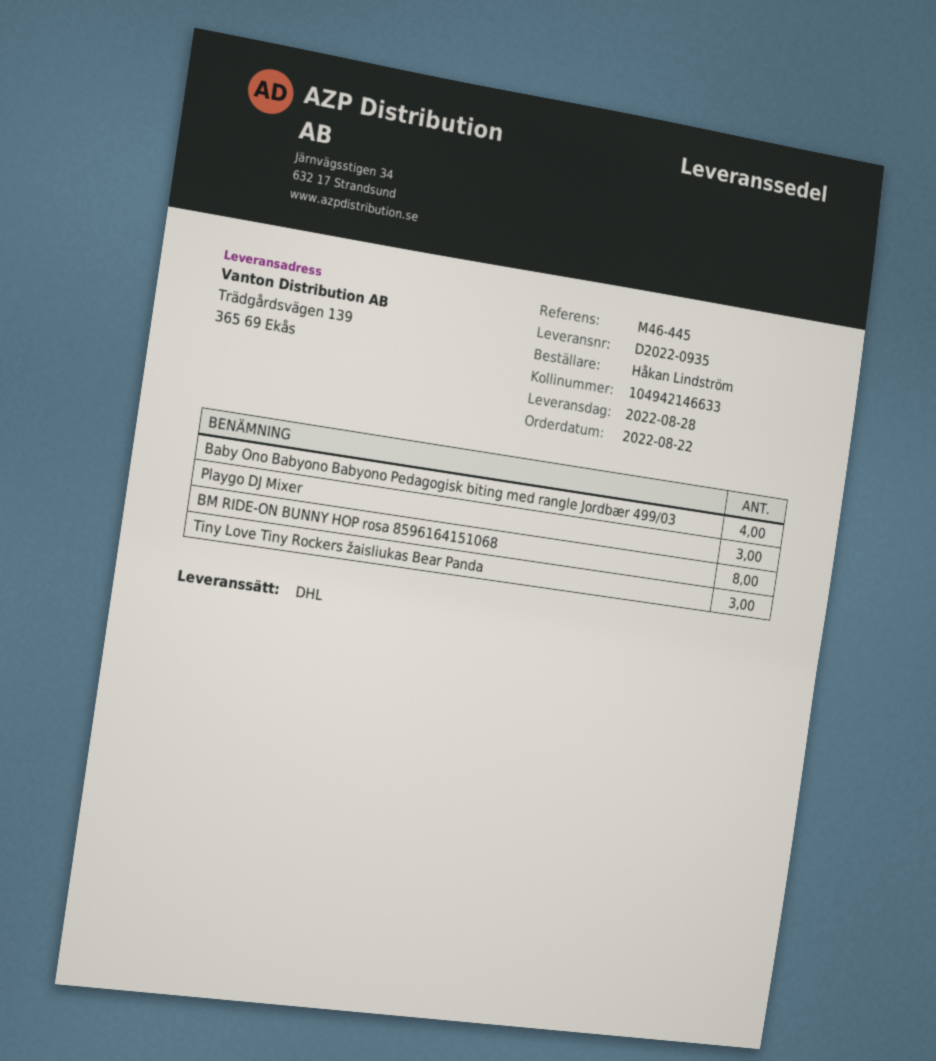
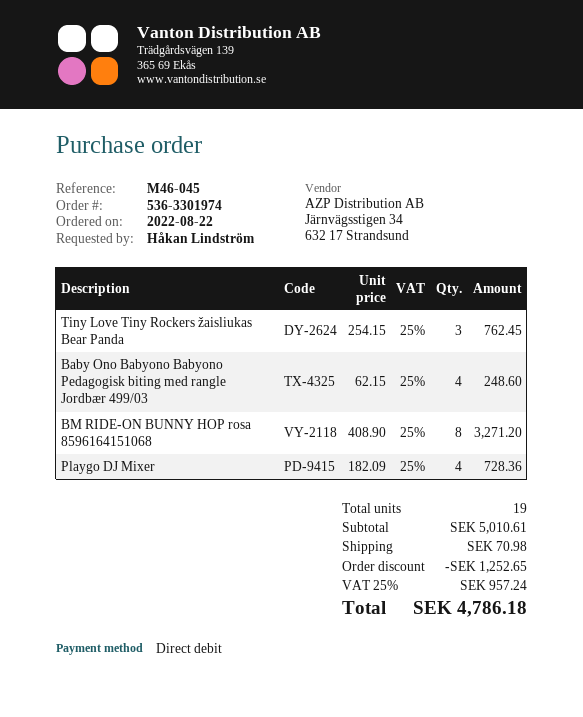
reference: M46-445 -> M46-045
Playgo DJ Mixer: 3 -> 4

